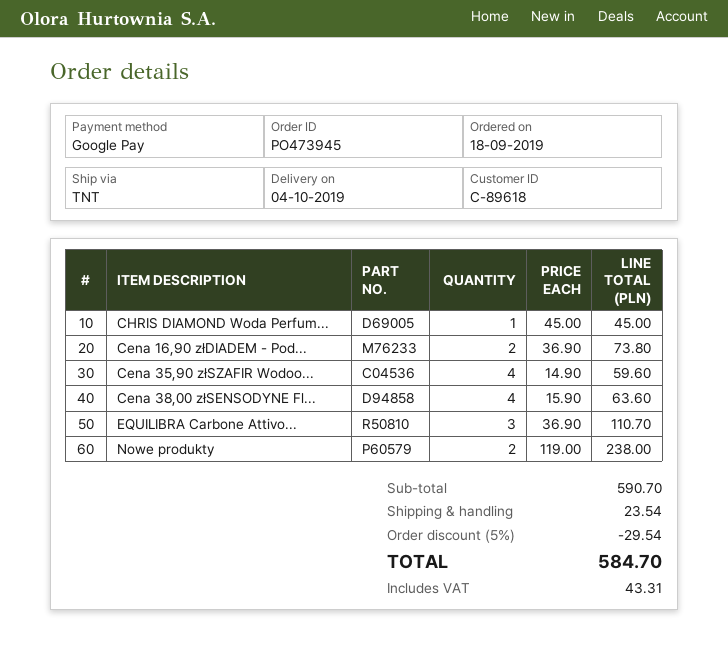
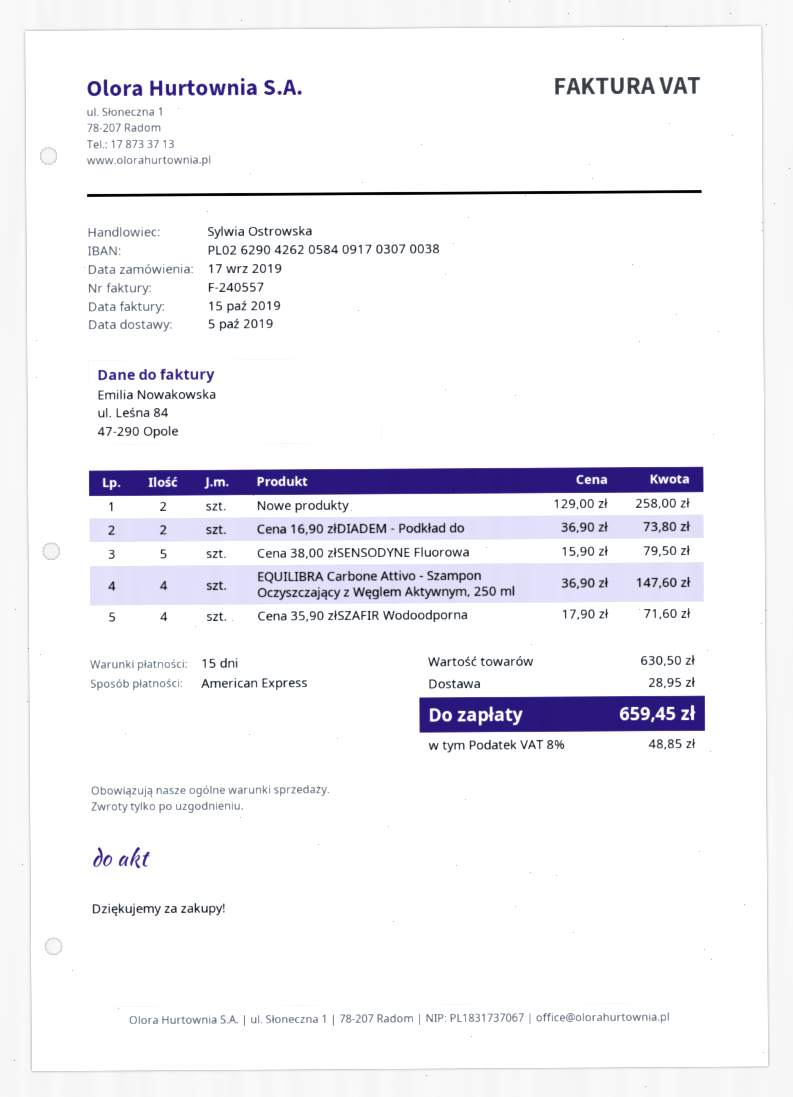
order date: 2019-09-18 -> 2019-09-17
delivery date: 2019-10-04 -> 2019-10-05
payment method: Google Pay -> American Express
CHRIS DIAMOND Woda Perfum...: 1 x 45.00 = 45.00 -> none
Cena 35,90 złSZAFIR Wodoo...: 4 x 14.90 = 59.60 -> 4 x 17.90 = 71.60
Cena 38,00 złSENSODYNE Fl...: 4 x 15.90 = 63.60 -> 5 x 15.90 = 79.50
EQUILIBRA Carbone Attivo...: 3 x 36.90 = 110.70 -> 4 x 36.90 = 147.60
Nowe produkty: 2 x 119.00 = 238.00 -> 2 x 129.00 = 258.00
subtotal: 590.70 -> 630.50
discount: 5% = 29.54 -> none
shipping: 23.54 -> 28.95
tax: 43.31 -> 48.85
total: 584.70 -> 659.45

